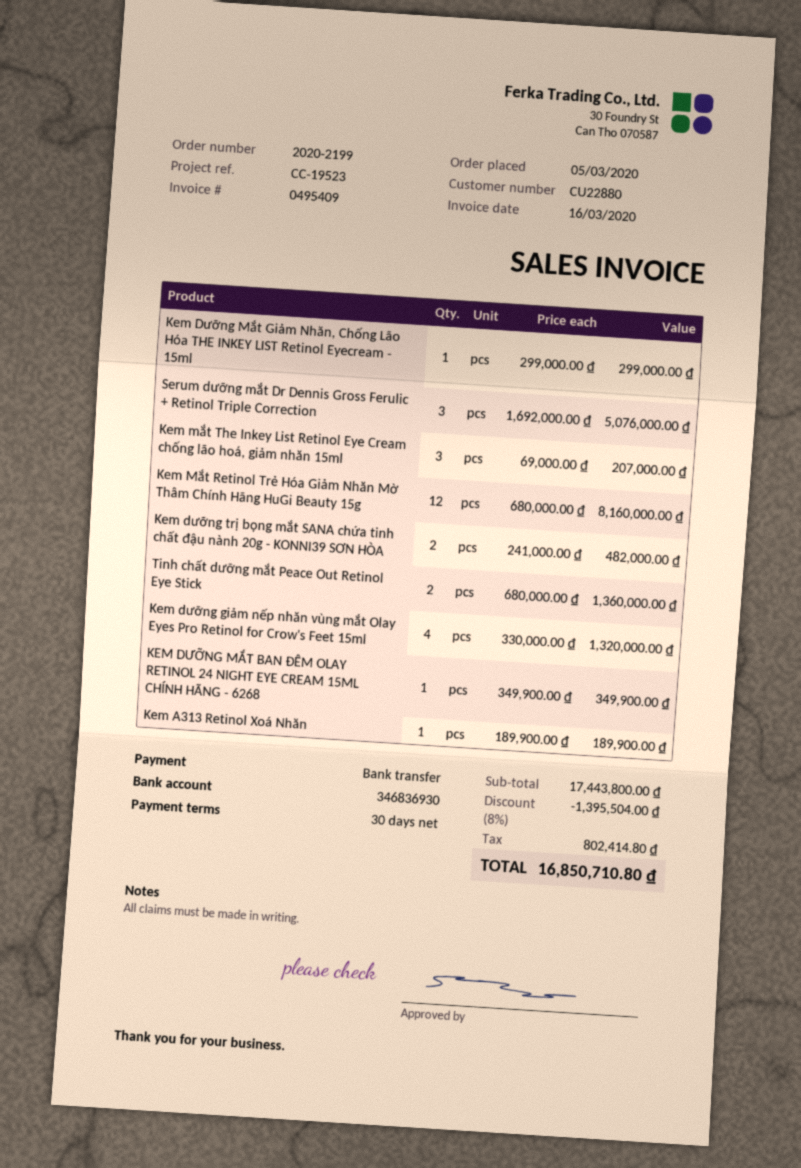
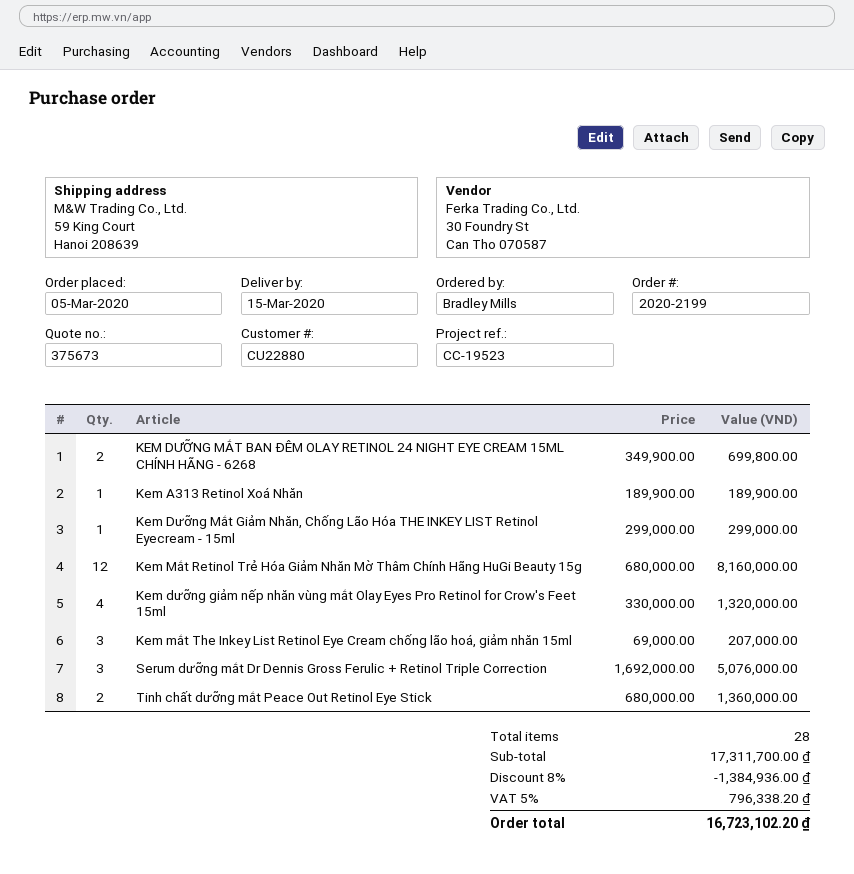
Kem dưỡng trị bọng mắt SANA chứa tinh chất đậu nành 20g - KONNI39 SƠN HÒA: 2 x 241000.00 = 482000.00 -> none
KEM DƯỠNG MẮT BAN ĐÊM OLAY RETINOL 24 NIGHT EYE CREAM 15ML CHÍNH HÃNG - 6268: 1 x 349900.00 = 349900.00 -> 2 x 349900.00 = 699800.00
subtotal: 17443800.00 -> 17311700.00
discount: 8% = 1395504.00 -> 8% = 1384936.00
tax: 802414.80 -> 796338.20
total: 16850710.80 -> 16723102.20

